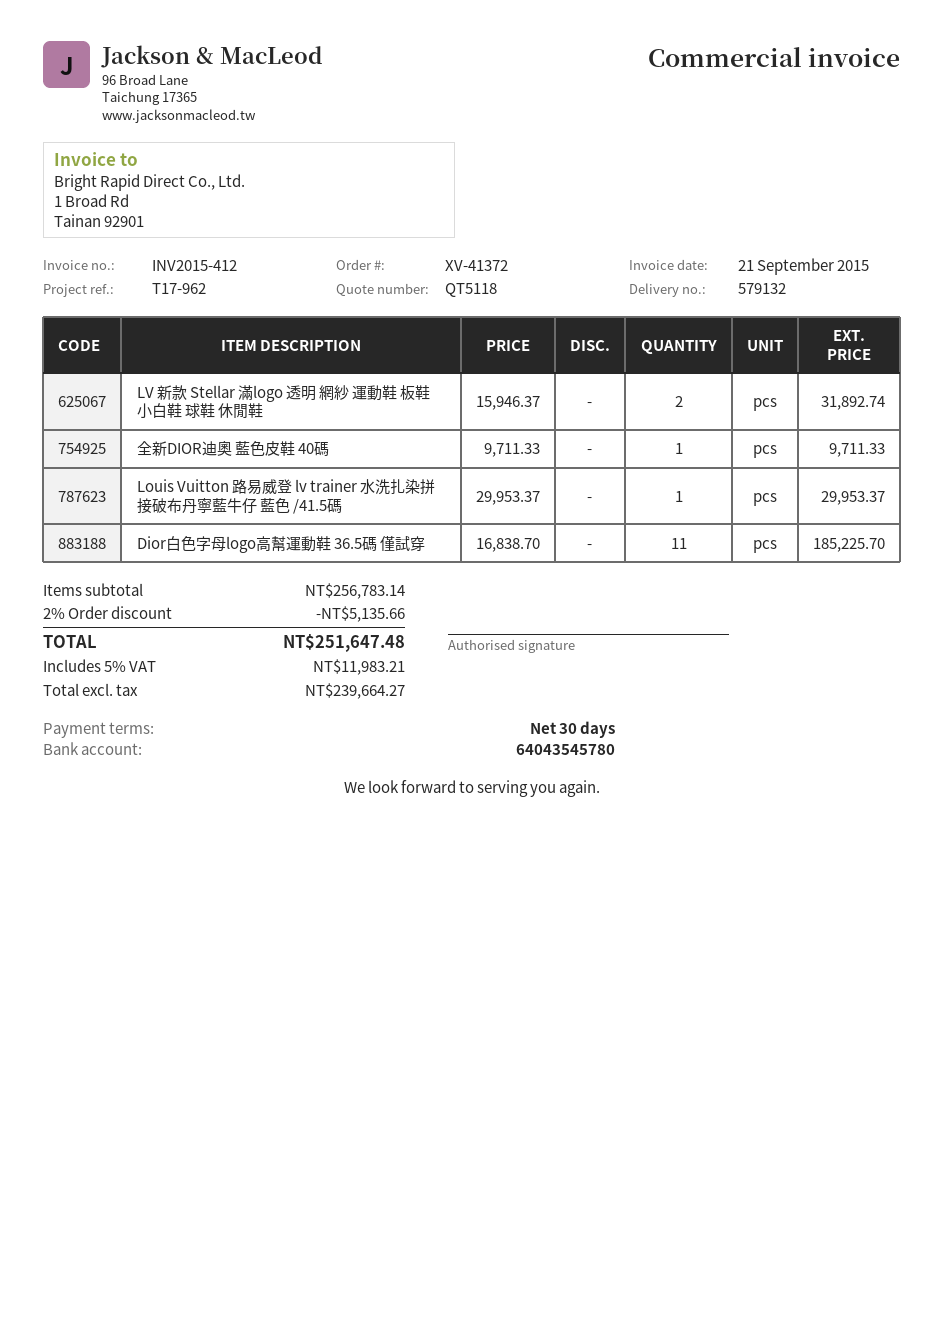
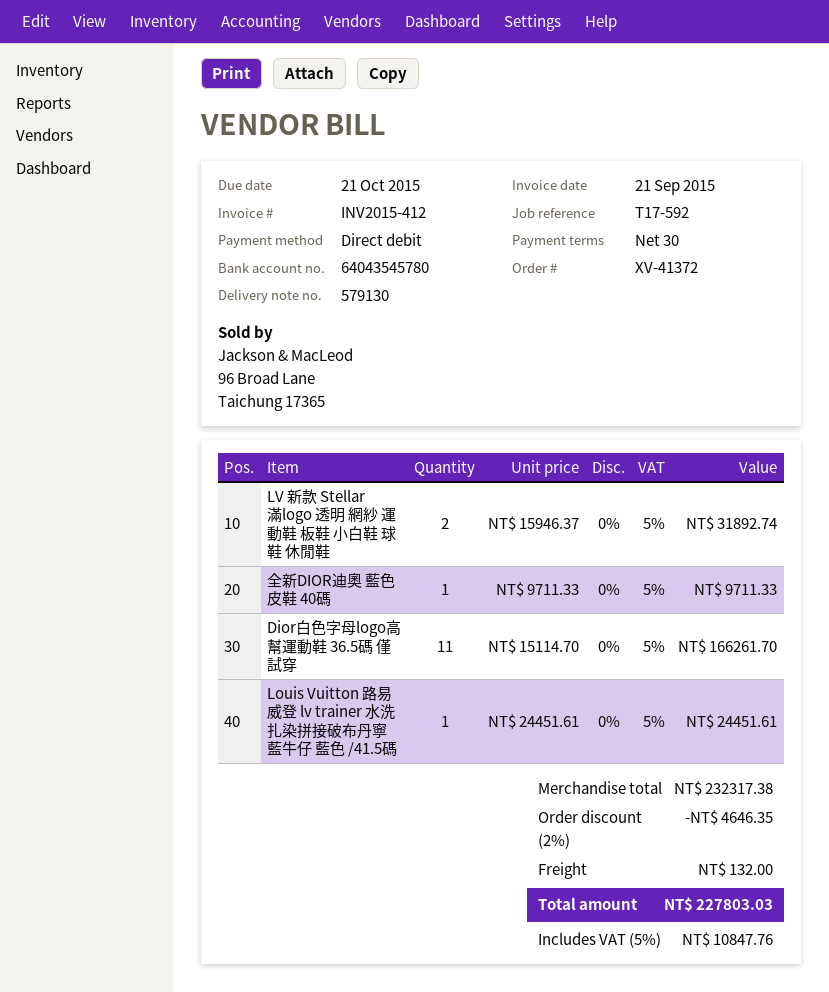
delivery note number: 579132 -> 579130
reference: T17-962 -> T17-592
Louis Vuitton 路易威登 lv trainer 水洗扎染拼接破布丹寧藍牛仔 藍色 /41.5碼: 1 x 29953.37 = 29953.37 -> 1 x 24451.61 = 24451.61
Dior白色字母logo高幫運動鞋 36.5碼 僅試穿: 11 x 16838.70 = 185225.70 -> 11 x 15114.70 = 166261.70
subtotal: 256783.14 -> 232317.38
discount: 2% = 5135.66 -> 2% = 4646.35
shipping: none -> 132.00
tax: 5% = 11983.21 -> 5% = 10847.76
total: 251647.48 -> 227803.03

